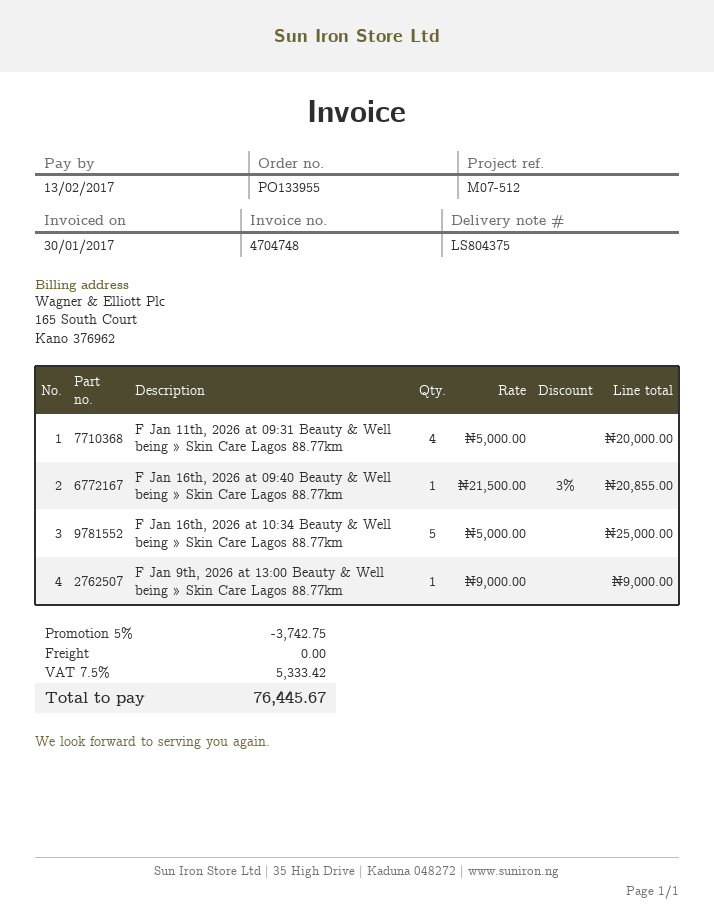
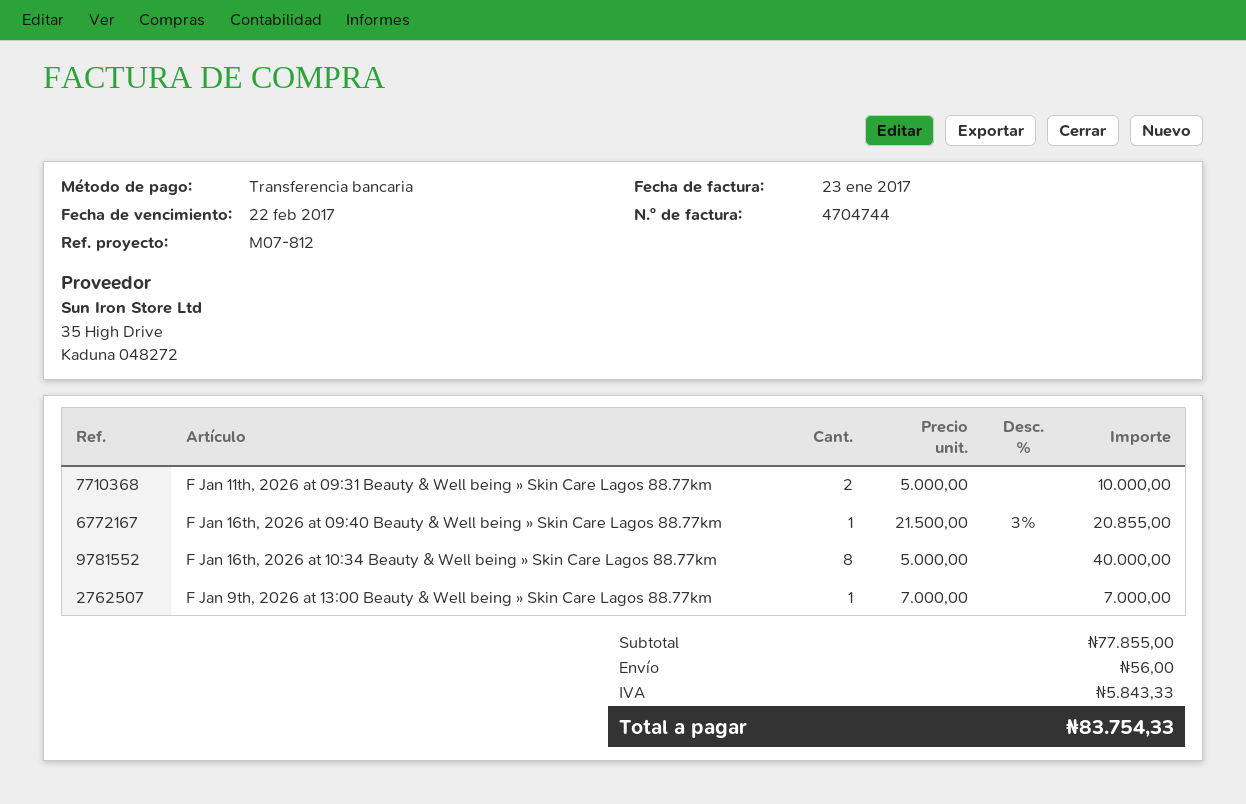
invoice number: 4704748 -> 4704744
invoice date: 2017-01-30 -> 2017-01-23
due date: 2017-02-13 -> 2017-02-22
reference: M07-512 -> M07-812
F Jan 11th, 2026 at 09:31 Beauty & Well being » Skin Care Lagos 88.77km: 4 x 5000.00 = 20000.00 -> 2 x 5000.00 = 10000.00
F Jan 16th, 2026 at 10:34 Beauty & Well being » Skin Care Lagos 88.77km: 5 x 5000.00 = 25000.00 -> 8 x 5000.00 = 40000.00
F Jan 9th, 2026 at 13:00 Beauty & Well being » Skin Care Lagos 88.77km: 1 x 9000.00 = 9000.00 -> 1 x 7000.00 = 7000.00
discount: 5% = 3742.75 -> none
shipping: 0.00 -> 56.00
tax: 5333.42 -> 5843.33
total: 76445.67 -> 83754.33

